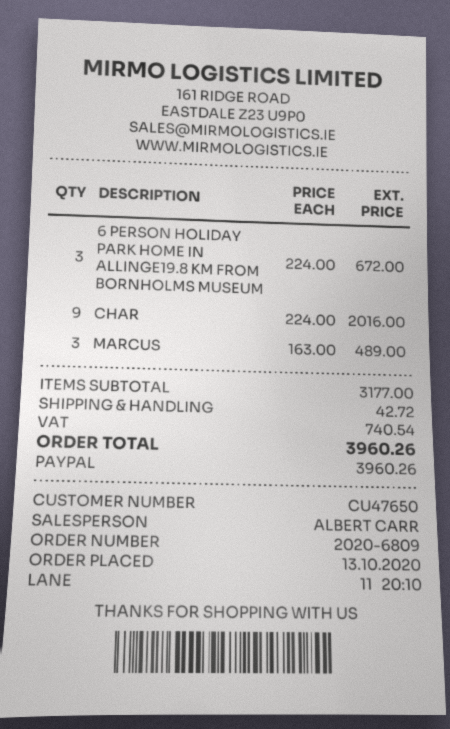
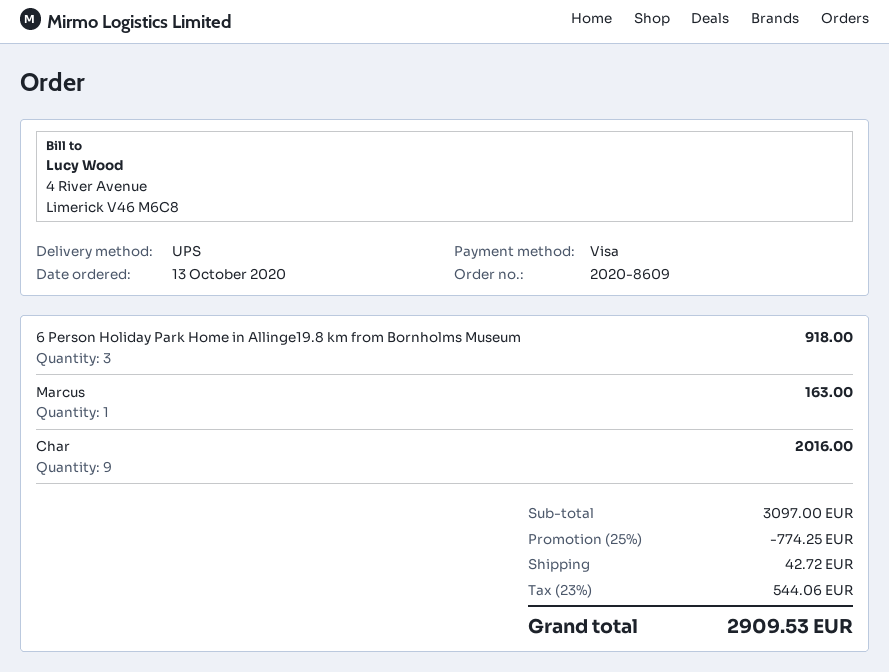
order number: 2020-6809 -> 2020-8609
payment method: PayPal -> Visa
6 PERSON HOLIDAY PARK HOME IN ALLINGE19.8 KM FROM BORNHOLMS MUSEUM: 3 for 672.00 -> 3 for 918.00
MARCUS: 3 for 489.00 -> 1 for 163.00
subtotal: 3177.00 -> 3097.00
discount: none -> 25% = 774.25
tax: 740.54 -> 544.06
total: 3960.26 -> 2909.53

